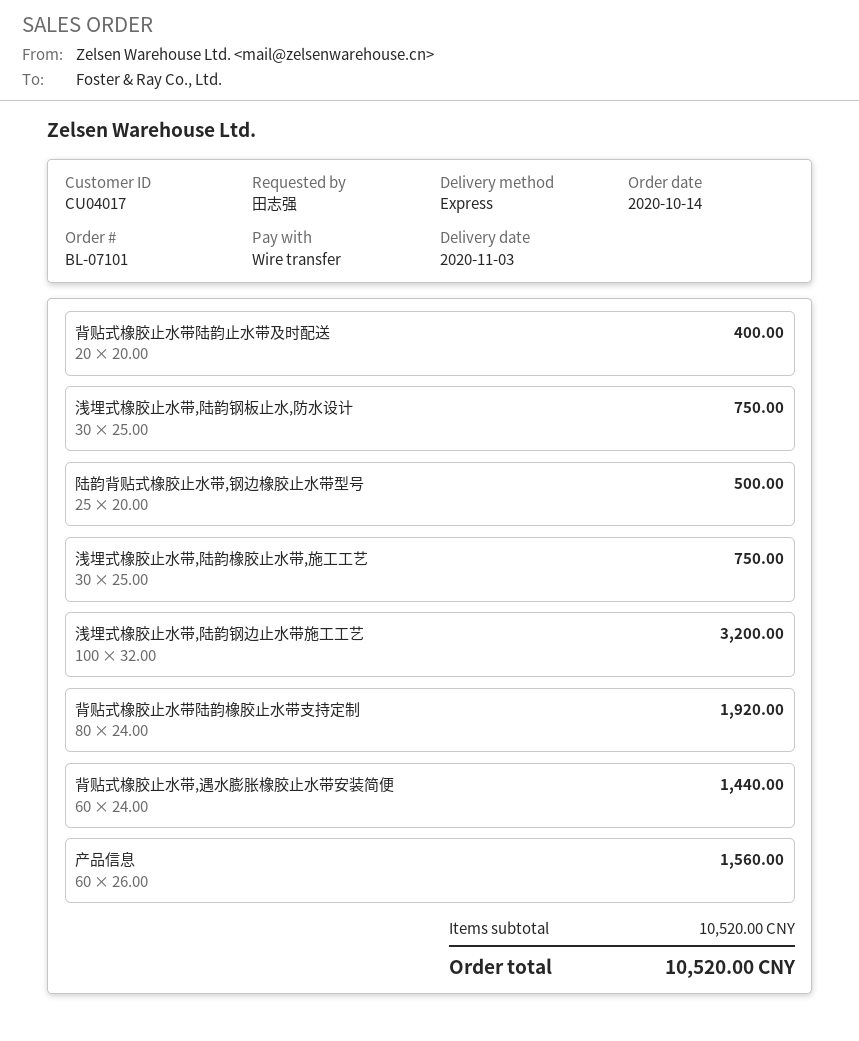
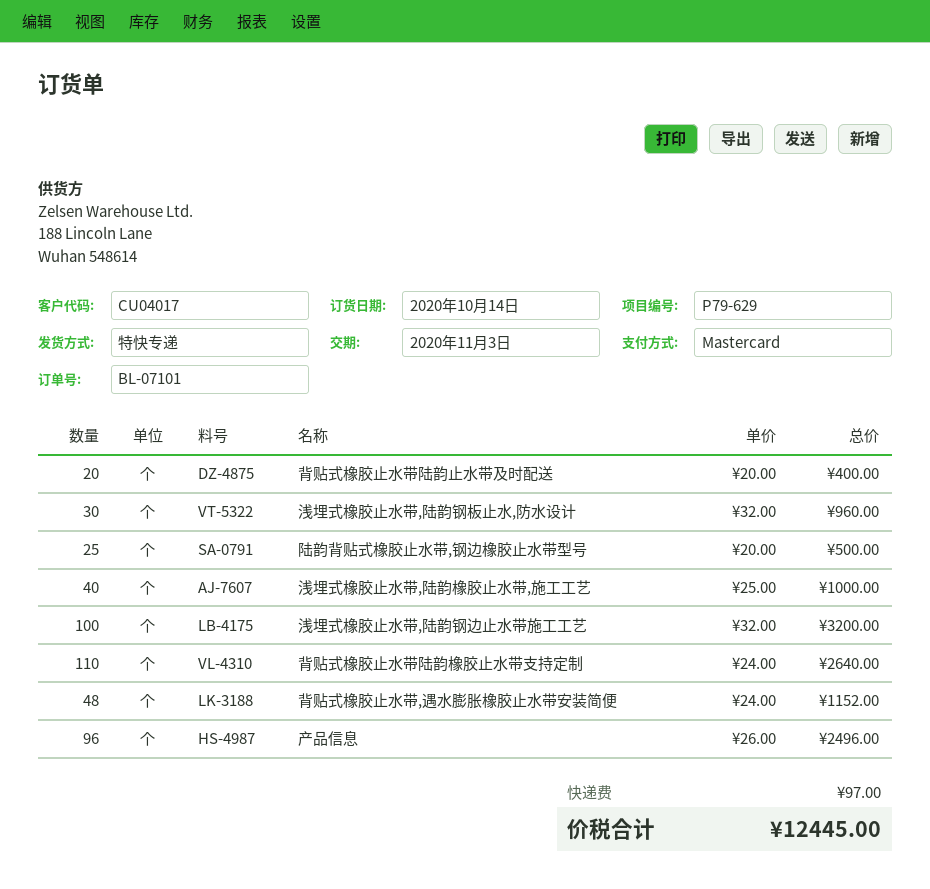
payment method: bank transfer -> Mastercard
浅埋式橡胶止水带,陆韵钢板止水,防水设计: 30 x 25.00 = 750.00 -> 30 x 32.00 = 960.00
浅埋式橡胶止水带,陆韵橡胶止水带,施工工艺: 30 x 25.00 = 750.00 -> 40 x 25.00 = 1000.00
背贴式橡胶止水带陆韵橡胶止水带支持定制: 80 x 24.00 = 1920.00 -> 110 x 24.00 = 2640.00
背贴式橡胶止水带,遇水膨胀橡胶止水带安装简便: 60 x 24.00 = 1440.00 -> 48 x 24.00 = 1152.00
产品信息: 60 x 26.00 = 1560.00 -> 96 x 26.00 = 2496.00
shipping: none -> 97.00
total: 10520.00 -> 12445.00

